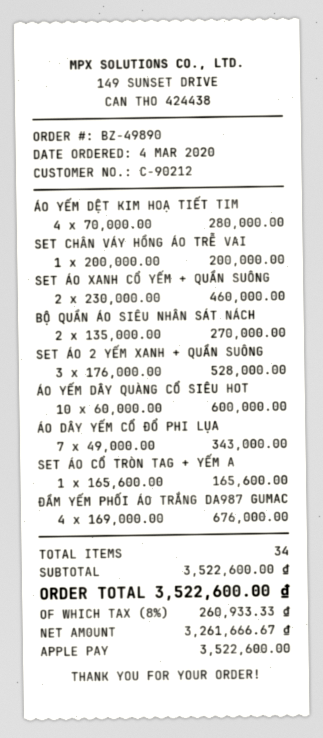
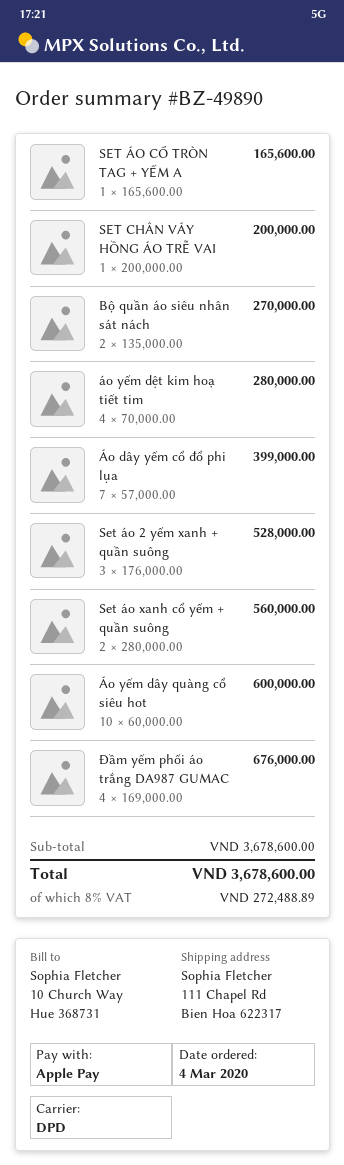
SET ÁO XANH CỔ YẾM + QUẦN SUÔNG: 2 x 230000.00 = 460000.00 -> 2 x 280000.00 = 560000.00
ÁO DÂY YẾM CỔ ĐỔ PHI LỤA: 7 x 49000.00 = 343000.00 -> 7 x 57000.00 = 399000.00
subtotal: 3522600.00 -> 3678600.00
tax: 8% = 260933.33 -> 8% = 272488.89
total: 3522600.00 -> 3678600.00

